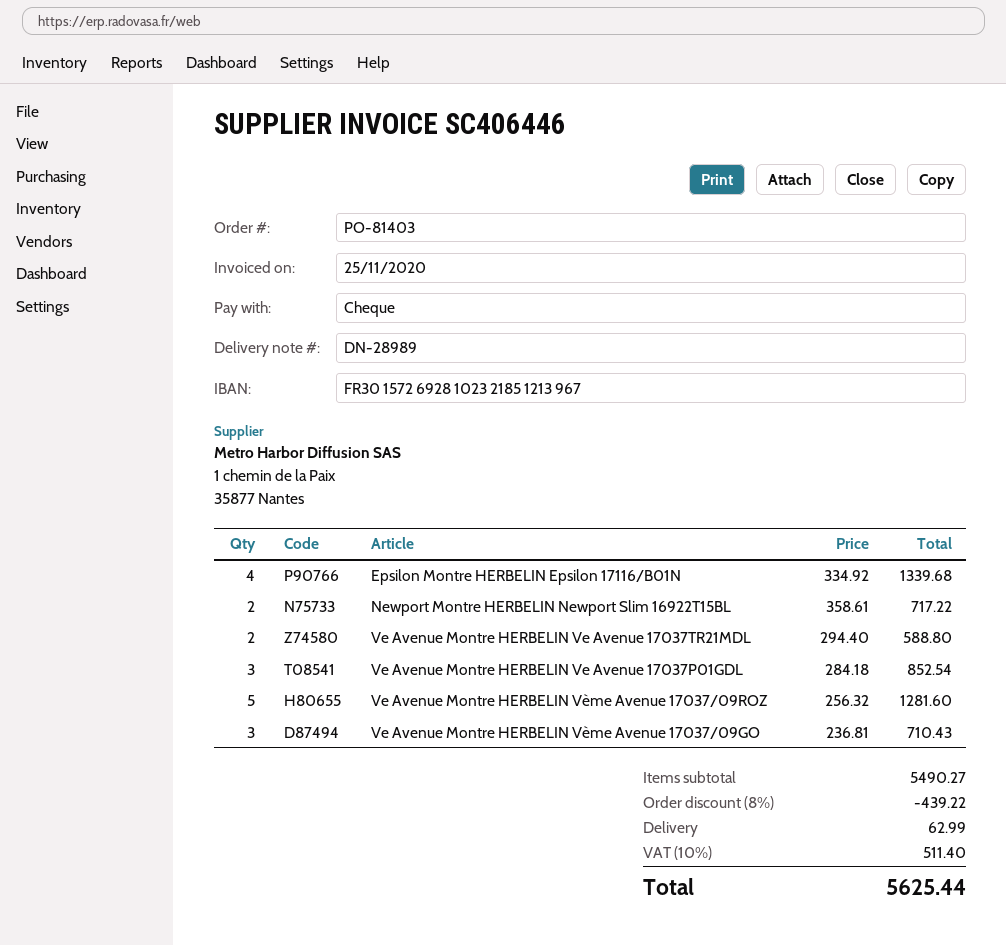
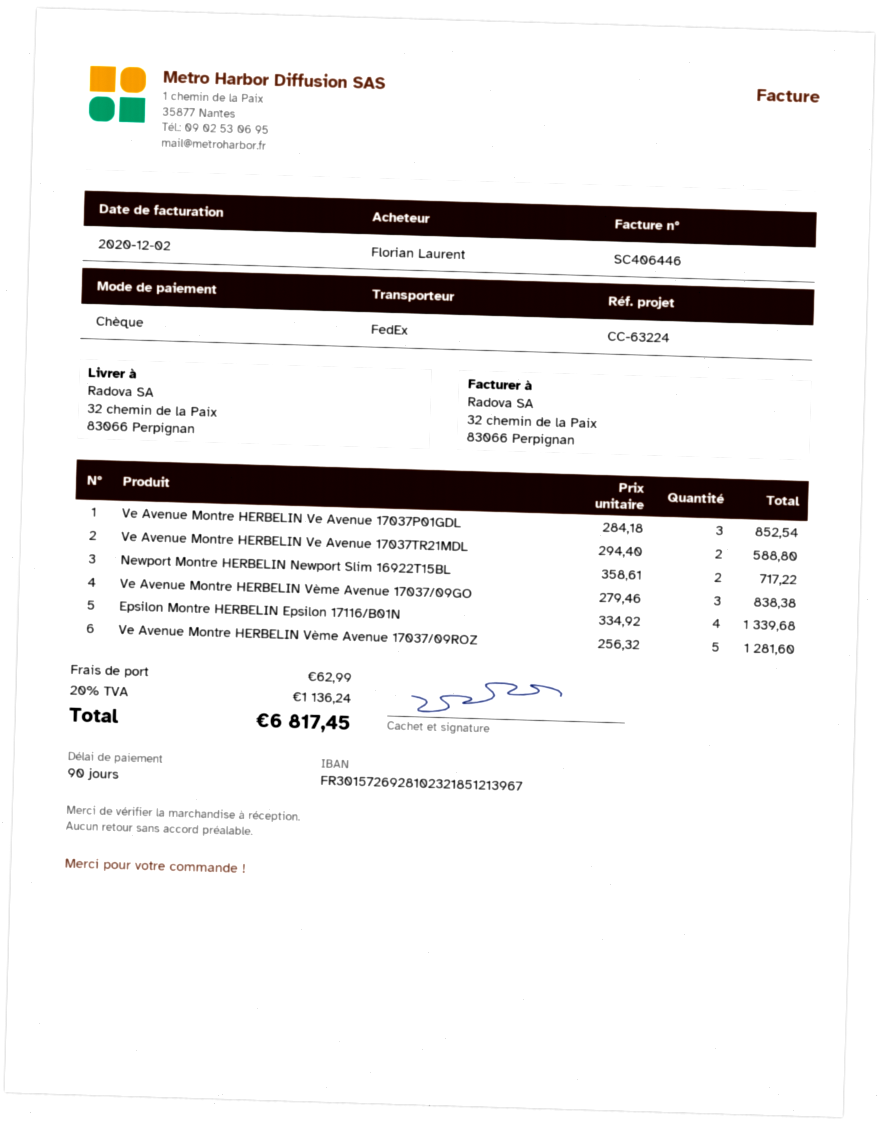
invoice date: 2020-11-25 -> 2020-12-02
Ve Avenue Montre HERBELIN Vème Avenue 17037/09GO: 3 x 236.81 = 710.43 -> 3 x 279.46 = 838.38
discount: 8% = 439.22 -> none
tax: 10% = 511.40 -> 20% = 1136.24
total: 5625.44 -> 6817.45

